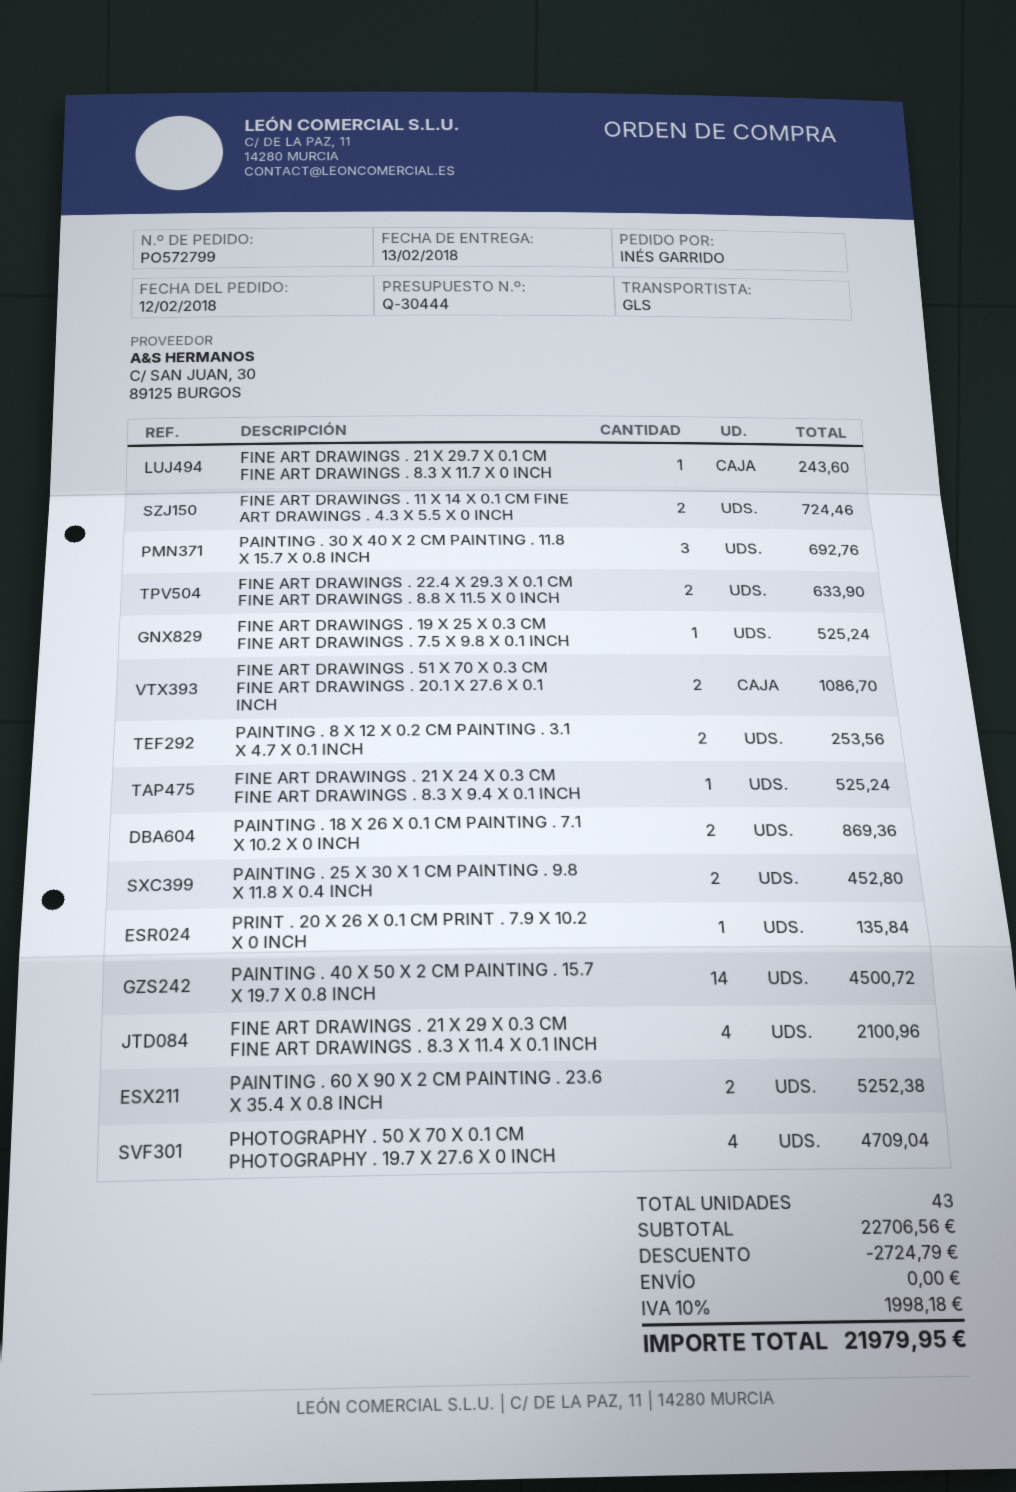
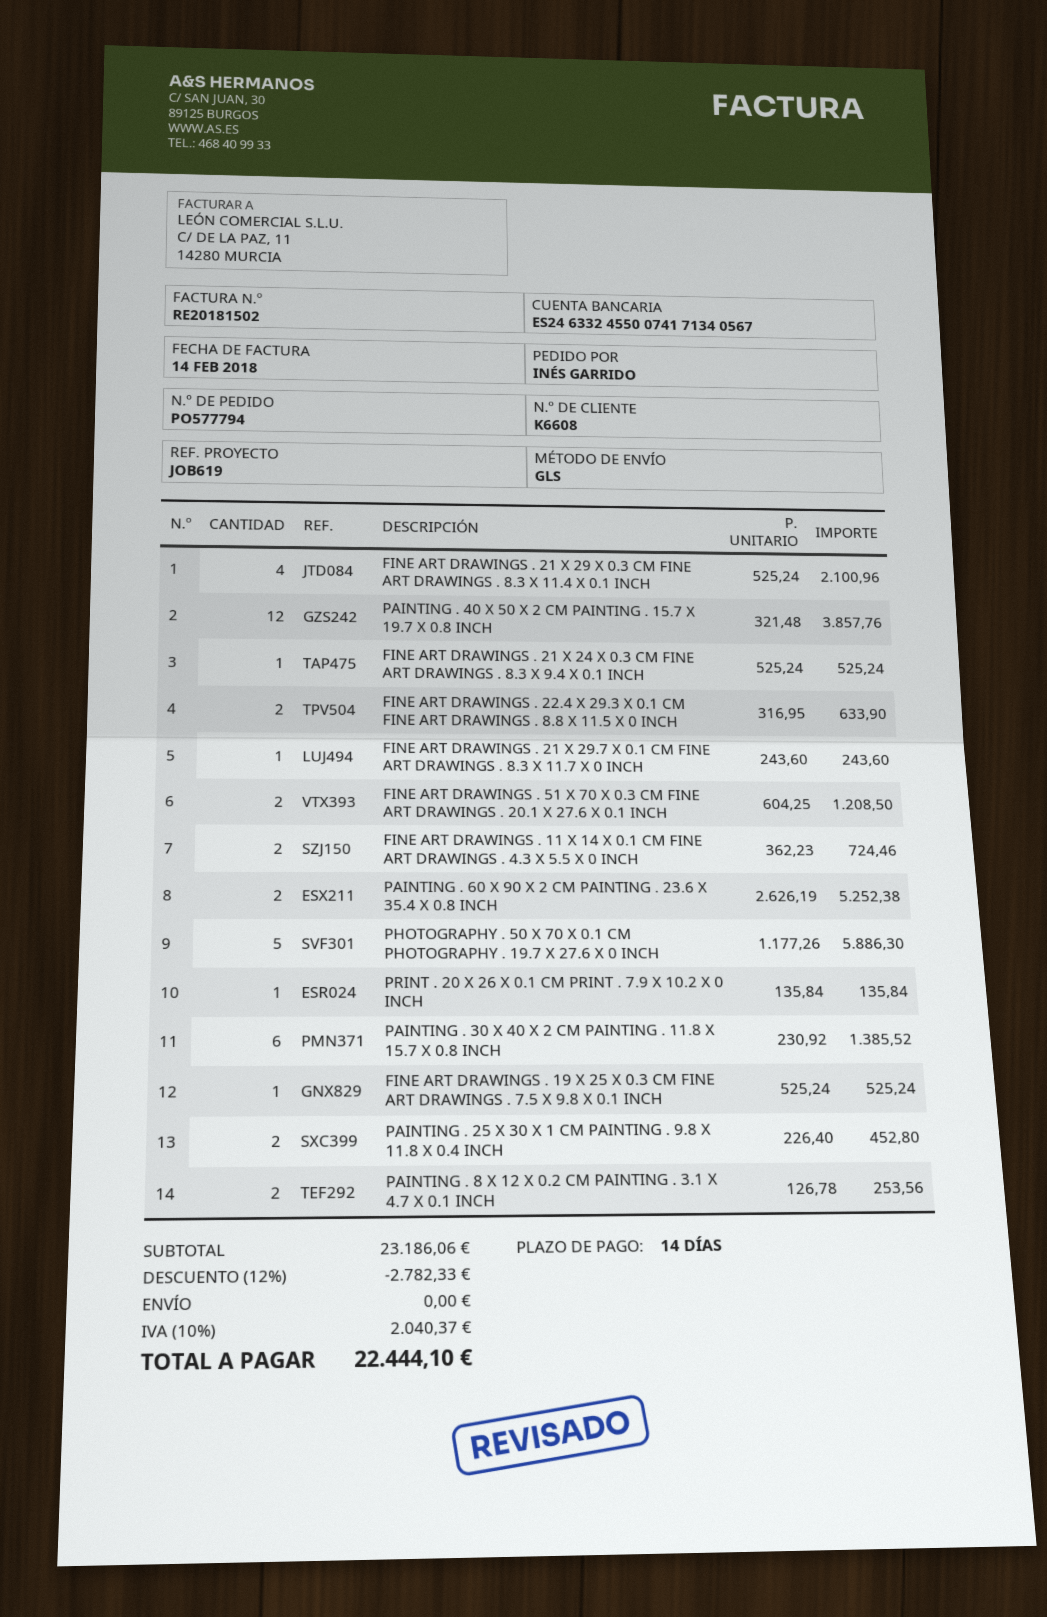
order number: PO572799 -> PO577794
PAINTING . 30 X 40 X 2 CM PAINTING . 11.8 X 15.7 X 0.8 INCH: 3 for 692.76 -> 6 for 1385.52
FINE ART DRAWINGS . 51 X 70 X 0.3 CM FINE ART DRAWINGS . 20.1 X 27.6 X 0.1 INCH: 2 for 1086.70 -> 2 for 1208.50
PAINTING . 18 X 26 X 0.1 CM PAINTING . 7.1 X 10.2 X 0 INCH: 2 for 869.36 -> none
PAINTING . 40 X 50 X 2 CM PAINTING . 15.7 X 19.7 X 0.8 INCH: 14 for 4500.72 -> 12 for 3857.76
PHOTOGRAPHY . 50 X 70 X 0.1 CM PHOTOGRAPHY . 19.7 X 27.6 X 0 INCH: 4 for 4709.04 -> 5 for 5886.30
subtotal: 22706.56 -> 23186.06
discount: 2724.79 -> 2782.33
tax: 10% = 1998.18 -> 10% = 2040.37
total: 21979.95 -> 22444.10

